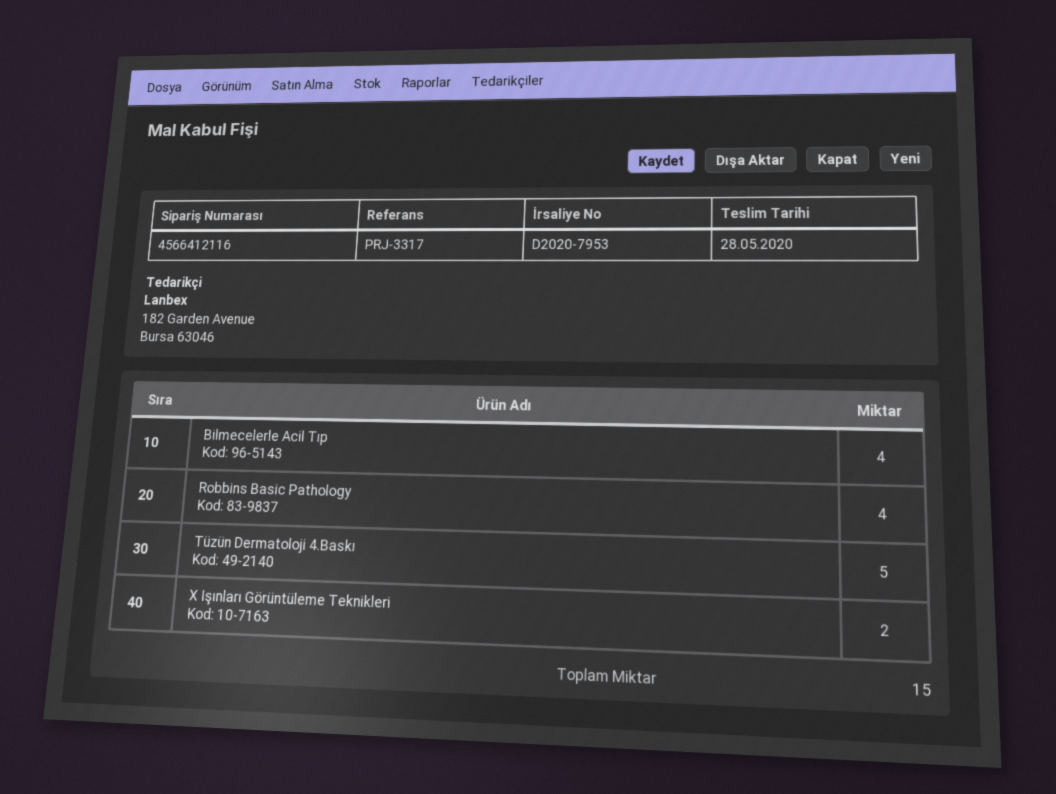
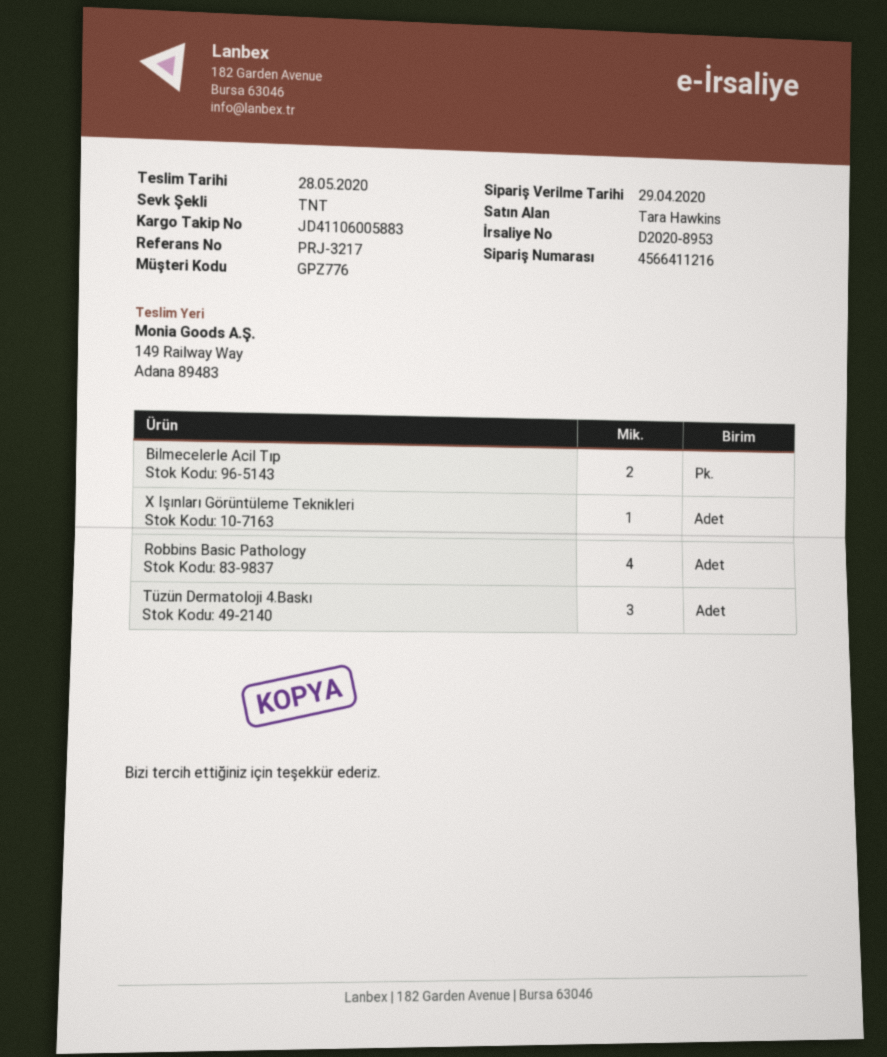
order number: 4566412116 -> 4566411216
delivery note number: D2020-7953 -> D2020-8953
reference: PRJ-3317 -> PRJ-3217
Bilmecelerle Acil Tıp: 4 -> 2
Tüzün Dermatoloji 4.Baskı: 5 -> 3
X Işınları Görüntüleme Teknikleri: 2 -> 1

